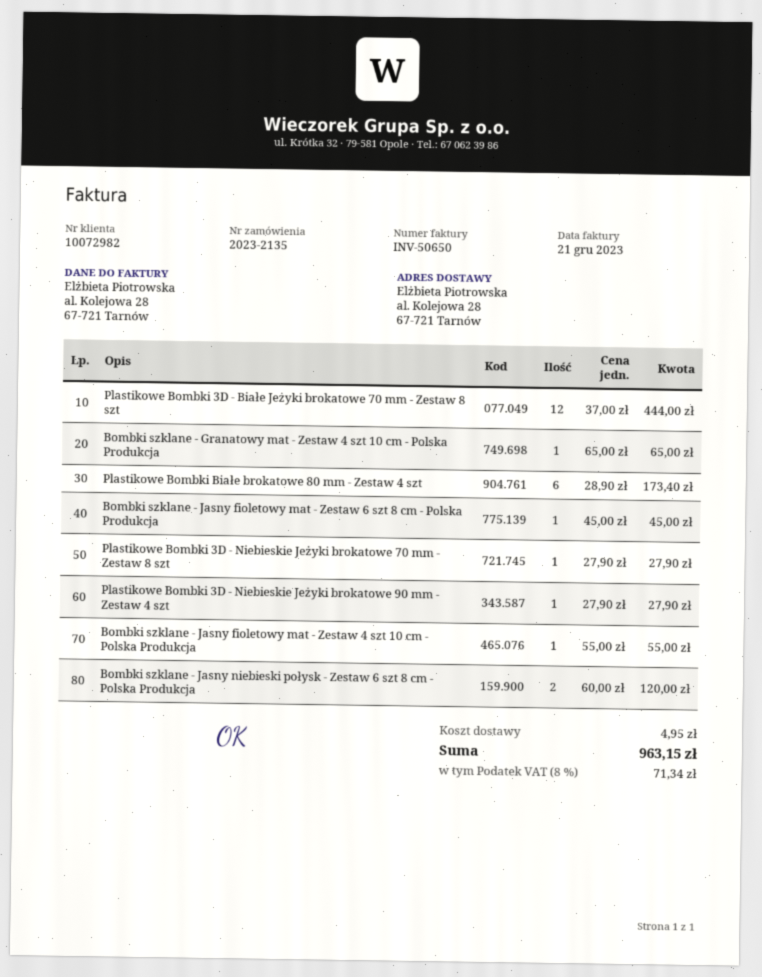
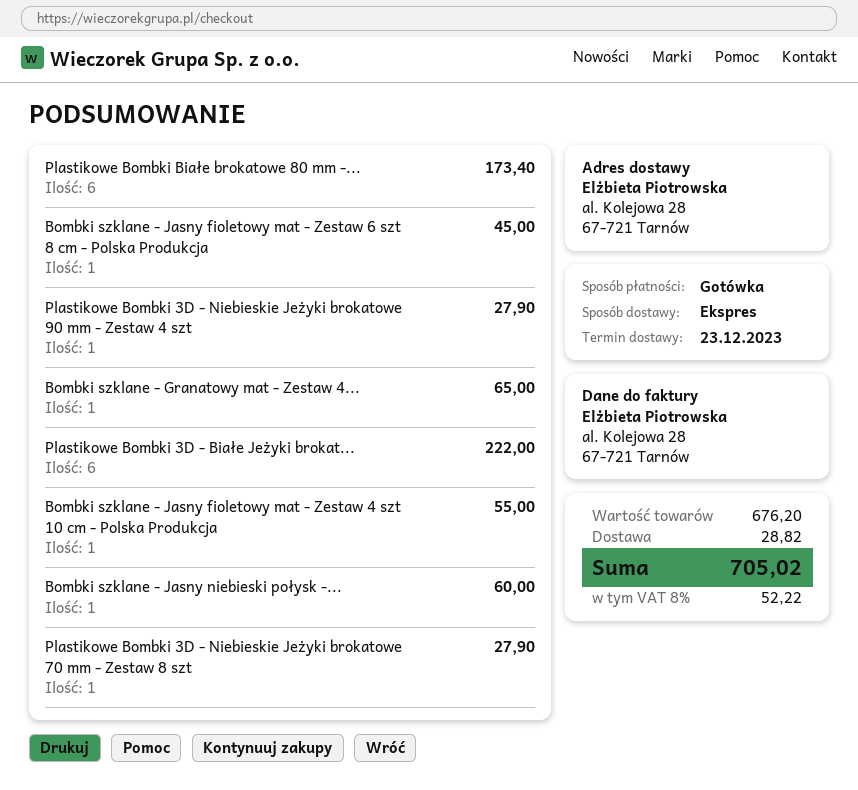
Plastikowe Bombki 3D - Białe Jeżyki brokatowe 70 mm - Zestaw 8 szt: 12 for 444.00 -> 6 for 222.00
Bombki szklane - Jasny niebieski połysk - Zestaw 6 szt 8 cm - Polska Produkcja: 2 for 120.00 -> 1 for 60.00
shipping: 4.95 -> 28.82
tax: 8% = 71.34 -> 8% = 52.22
total: 963.15 -> 705.02

